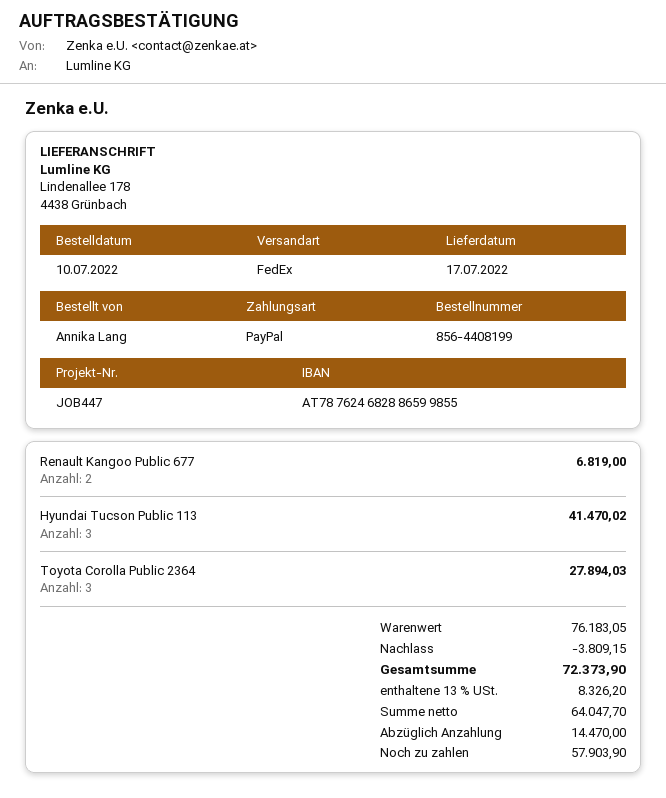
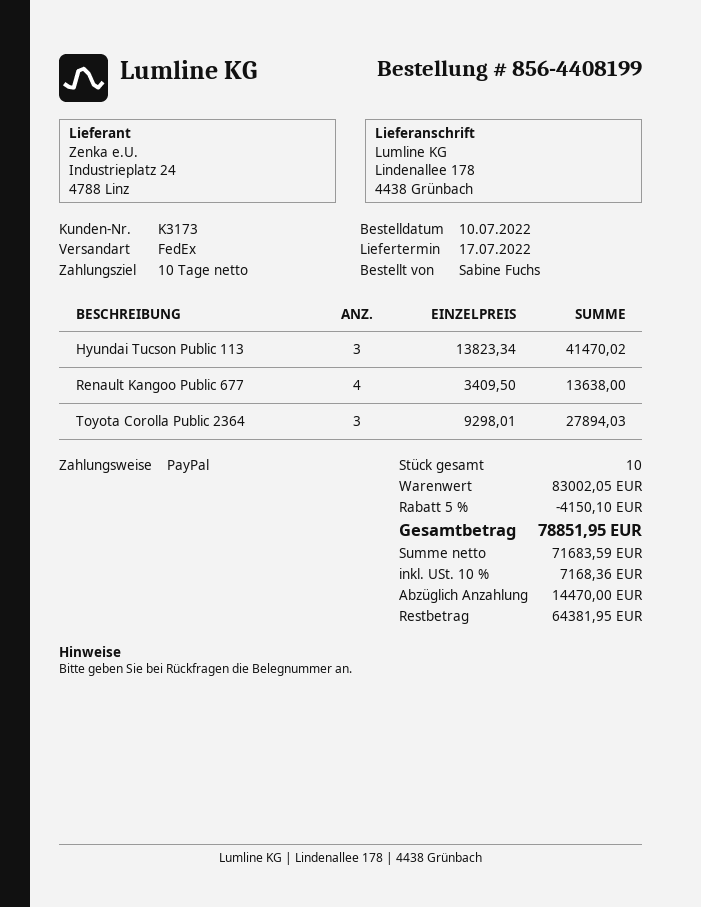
ordered by: Annika Lang -> Sabine Fuchs
Renault Kangoo Public 677: 2 for 6819.00 -> 4 for 13638.00
subtotal: 76183.05 -> 83002.05
discount: 3809.15 -> 4150.10
net: 64047.70 -> 71683.59
tax: 13% = 8326.20 -> 10% = 7168.36
total: 72373.90 -> 78851.95
balance: 57903.90 -> 64381.95

